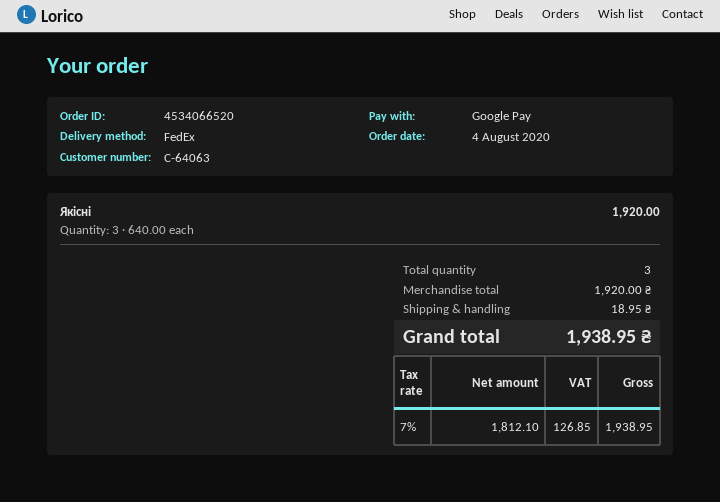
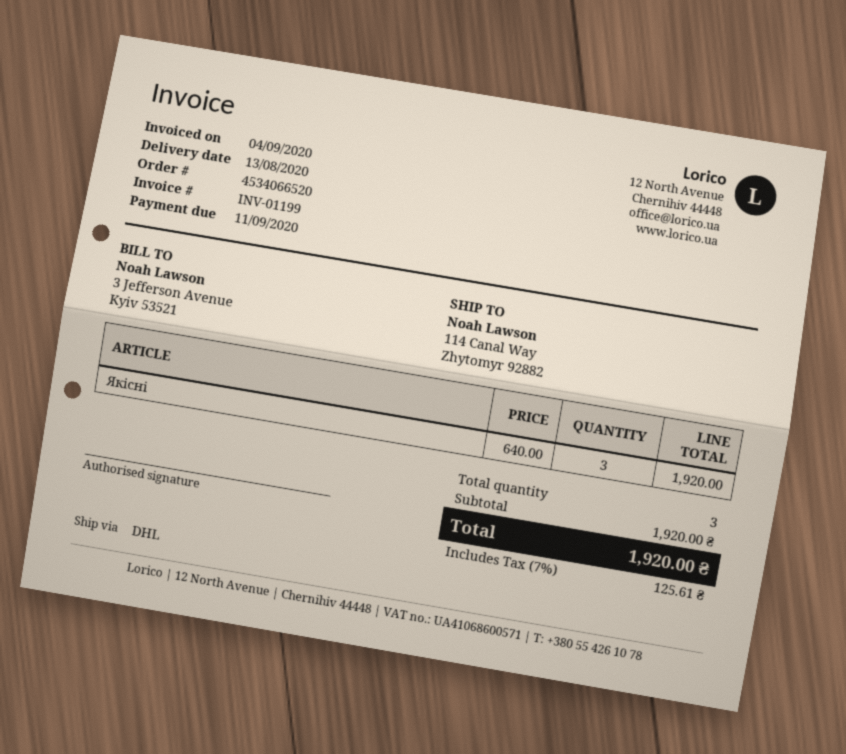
shipping method: FedEx -> DHL
shipping: 18.95 -> none
tax: 7% = 126.85 -> 7% = 125.61
total: 1938.95 -> 1920.00

